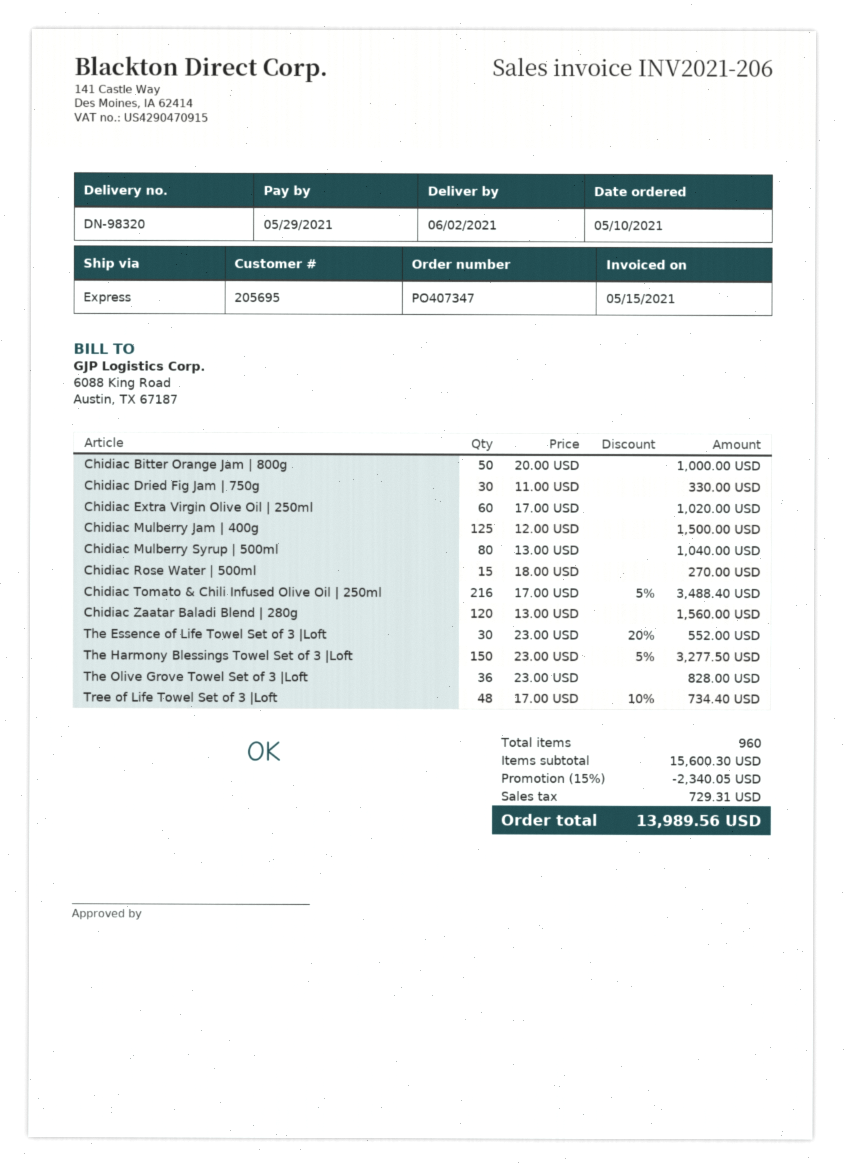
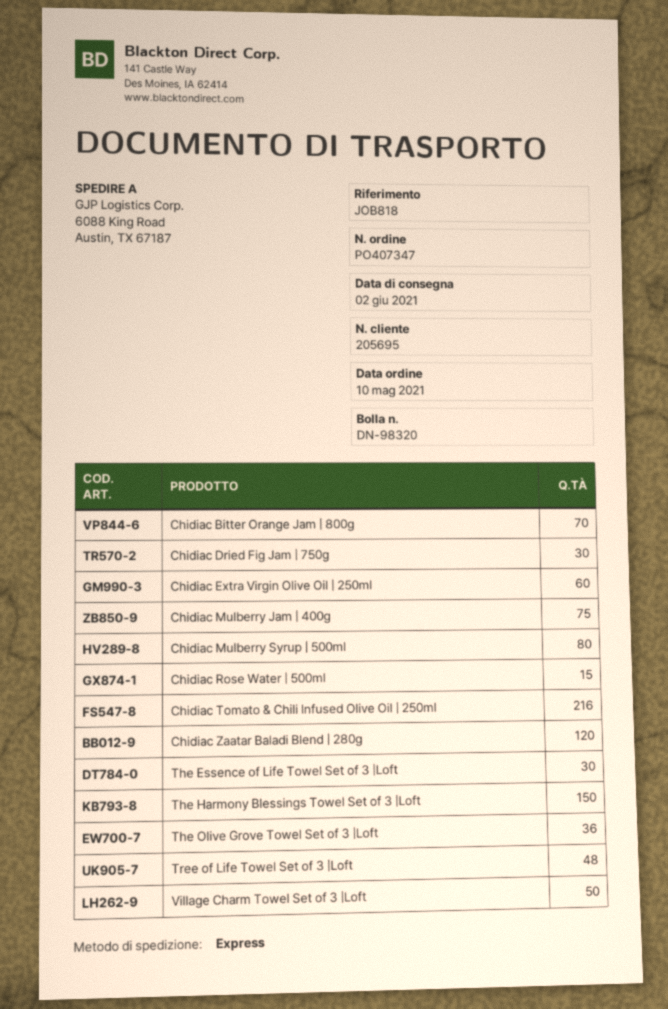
Chidiac Bitter Orange Jam | 800g: 50 -> 70
Chidiac Mulberry Jam | 400g: 125 -> 75
Village Charm Towel Set of 3 |Loft: none -> 50

